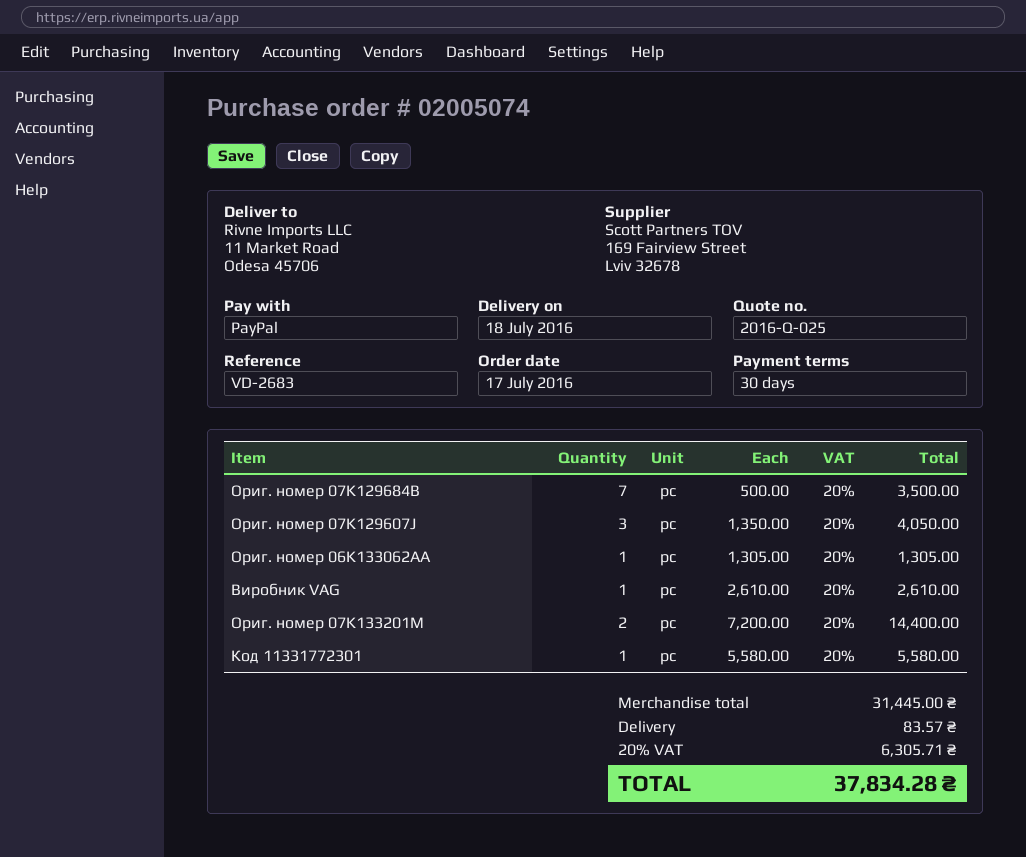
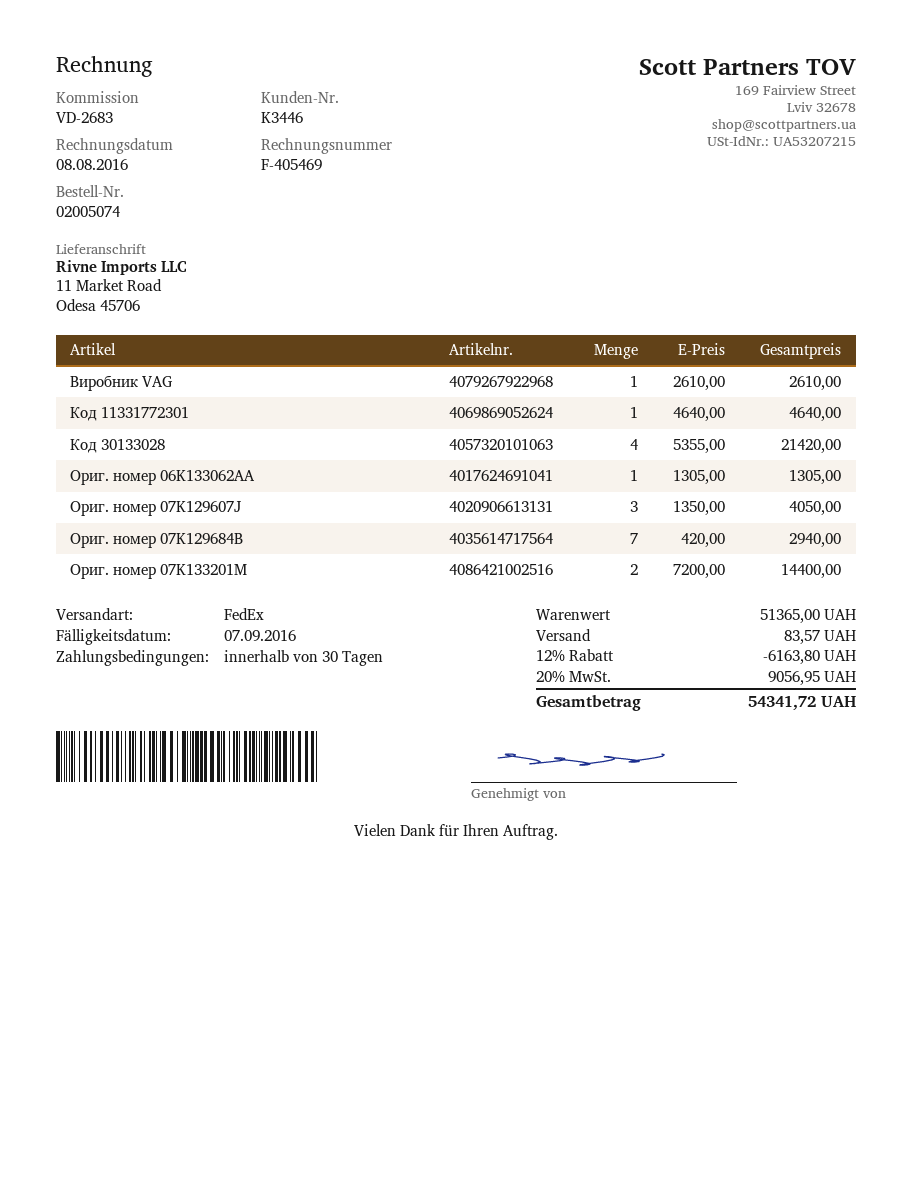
Ориг. номер 07K129684B: 7 x 500.00 = 3500.00 -> 7 x 420.00 = 2940.00
Код 11331772301: 1 x 5580.00 = 5580.00 -> 1 x 4640.00 = 4640.00
Код 30133028: none -> 4 x 5355.00 = 21420.00
subtotal: 31445.00 -> 51365.00
discount: none -> 12% = 6163.80
tax: 20% = 6305.71 -> 20% = 9056.95
total: 37834.28 -> 54341.72

